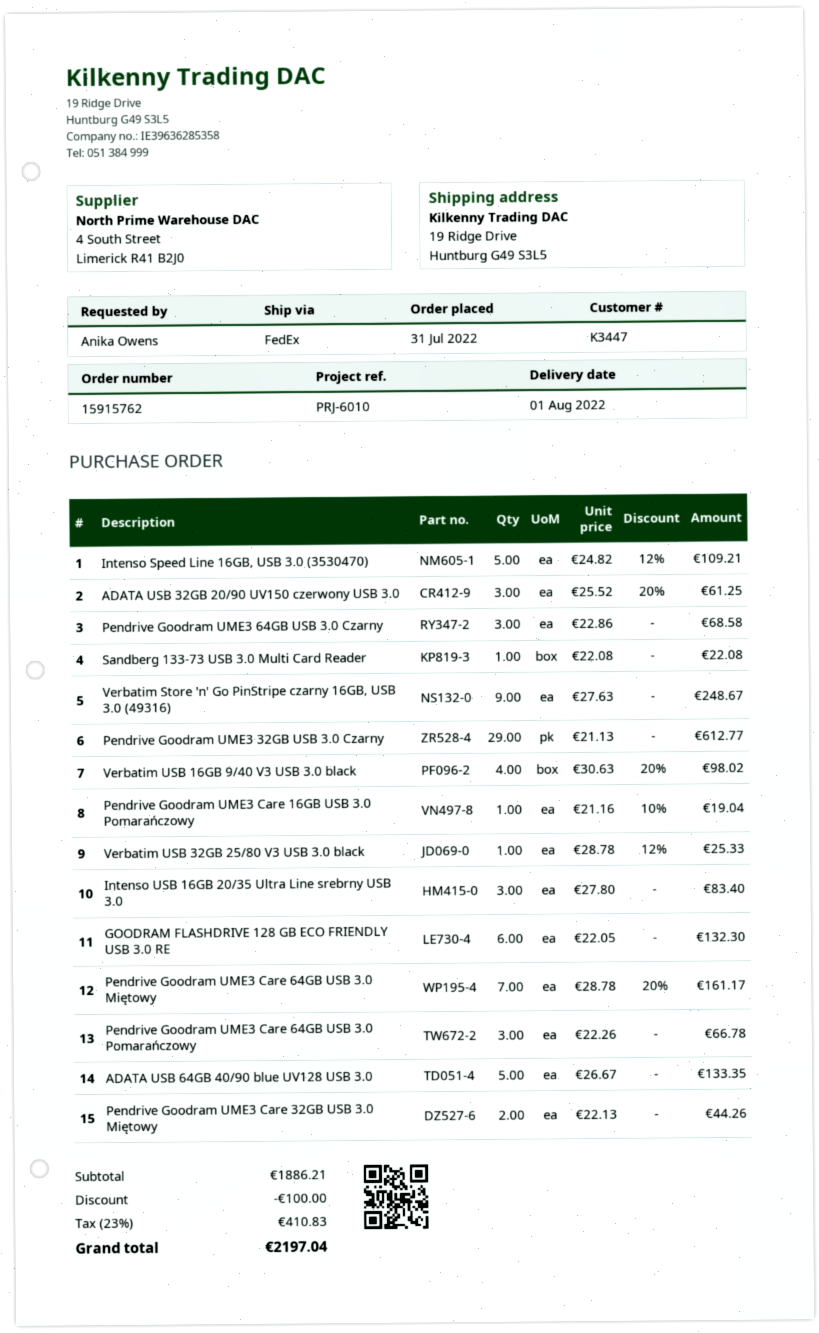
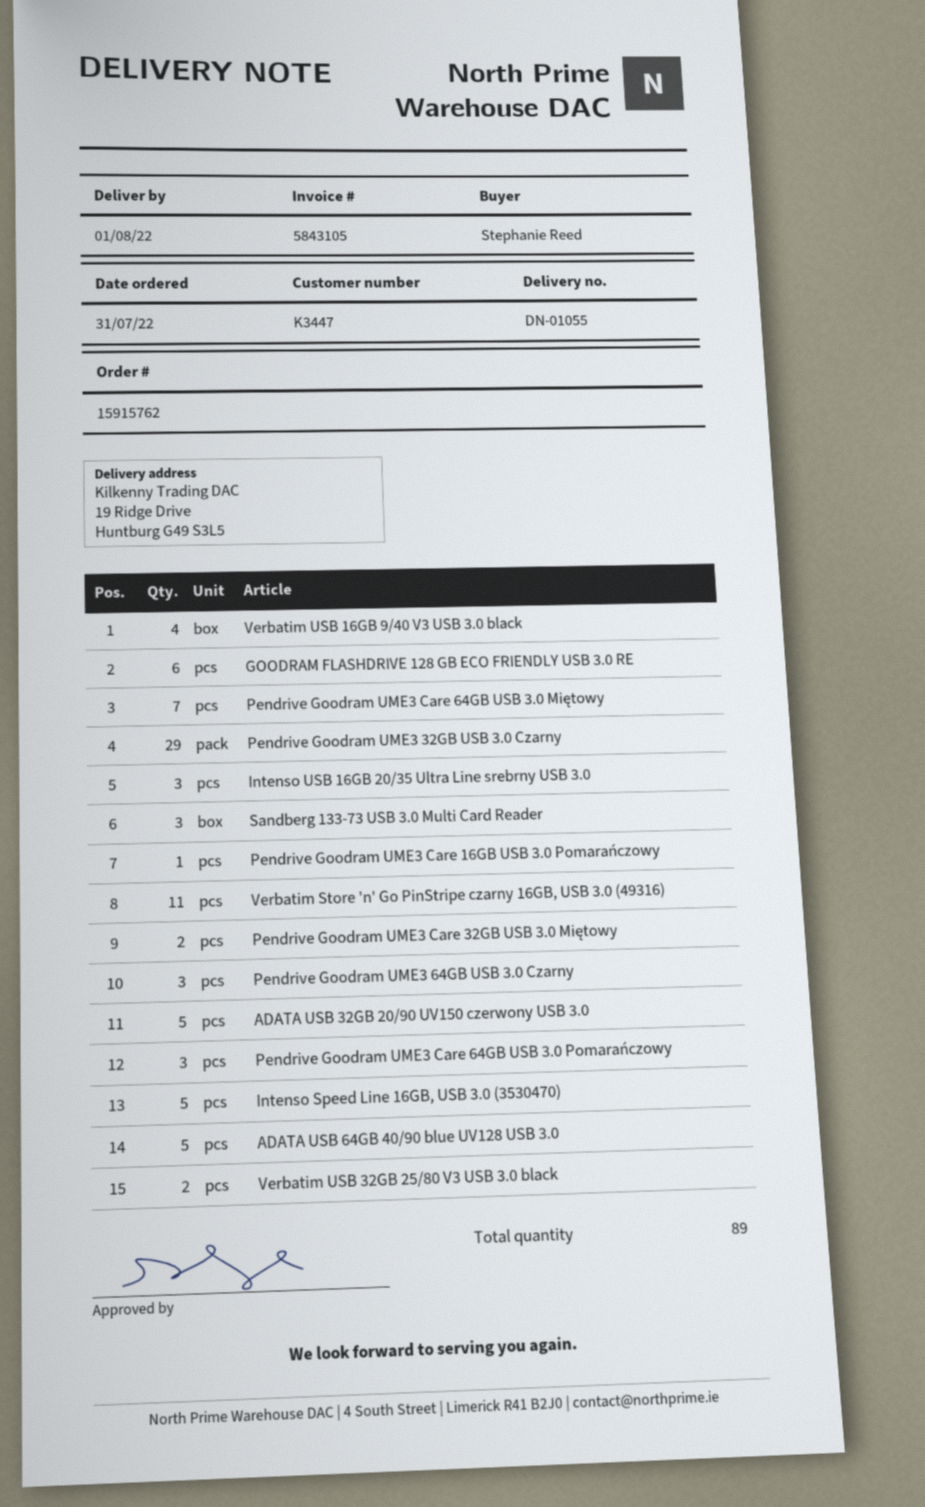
ordered by: Anika Owens -> Stephanie Reed
ADATA USB 32GB 20/90 UV150 czerwony USB 3.0: 3 -> 5
Sandberg 133-73 USB 3.0 Multi Card Reader: 1 -> 3
Verbatim Store 'n' Go PinStripe czarny 16GB, USB 3.0 (49316): 9 -> 11
Verbatim USB 32GB 25/80 V3 USB 3.0 black: 1 -> 2

